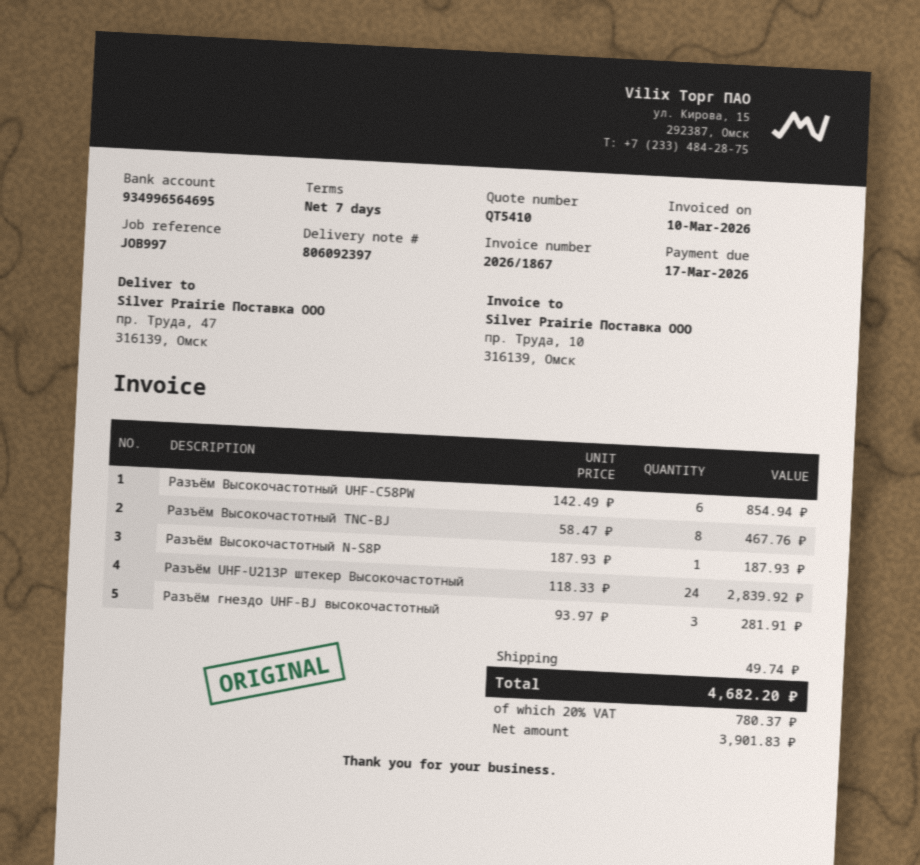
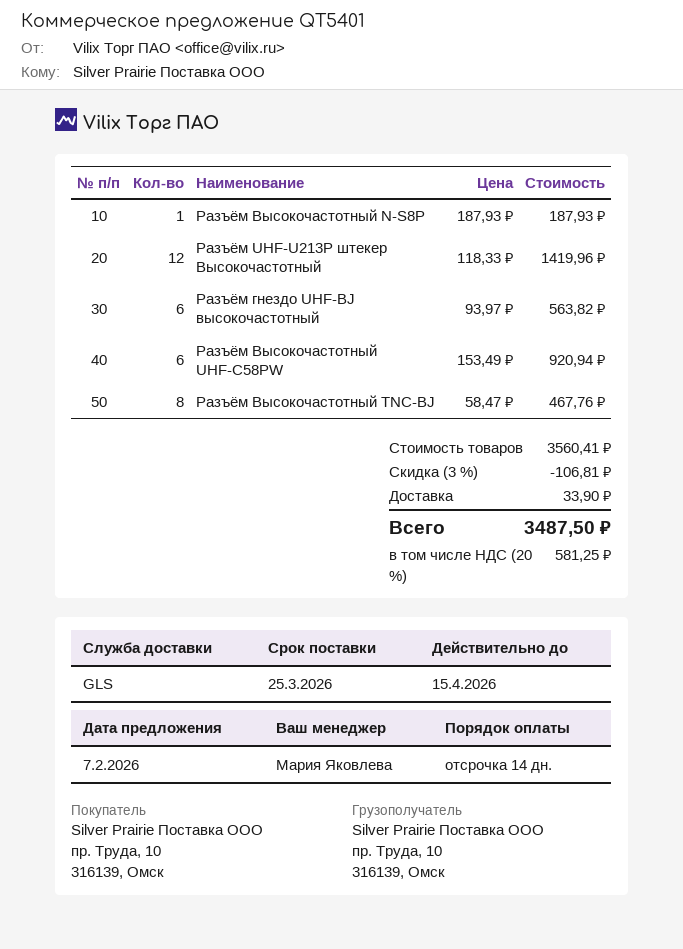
quote number: QT5410 -> QT5401
payment terms: 7 days -> 14 days
ship to: пр. Труда, 47, 316139, Омск -> пр. Труда, 10, 316139, Омск
Разъём Высокочастотный UHF-C58PW: 6 x 142.49 = 854.94 -> 6 x 153.49 = 920.94
Разъём UHF-U213P штекер Высокочастотный: 24 x 118.33 = 2839.92 -> 12 x 118.33 = 1419.96
Разъём гнездо UHF-BJ высокочастотный: 3 x 93.97 = 281.91 -> 6 x 93.97 = 563.82
discount: none -> 3% = 106.81
shipping: 49.74 -> 33.90
tax: 20% = 780.37 -> 20% = 581.25
total: 4682.20 -> 3487.50

